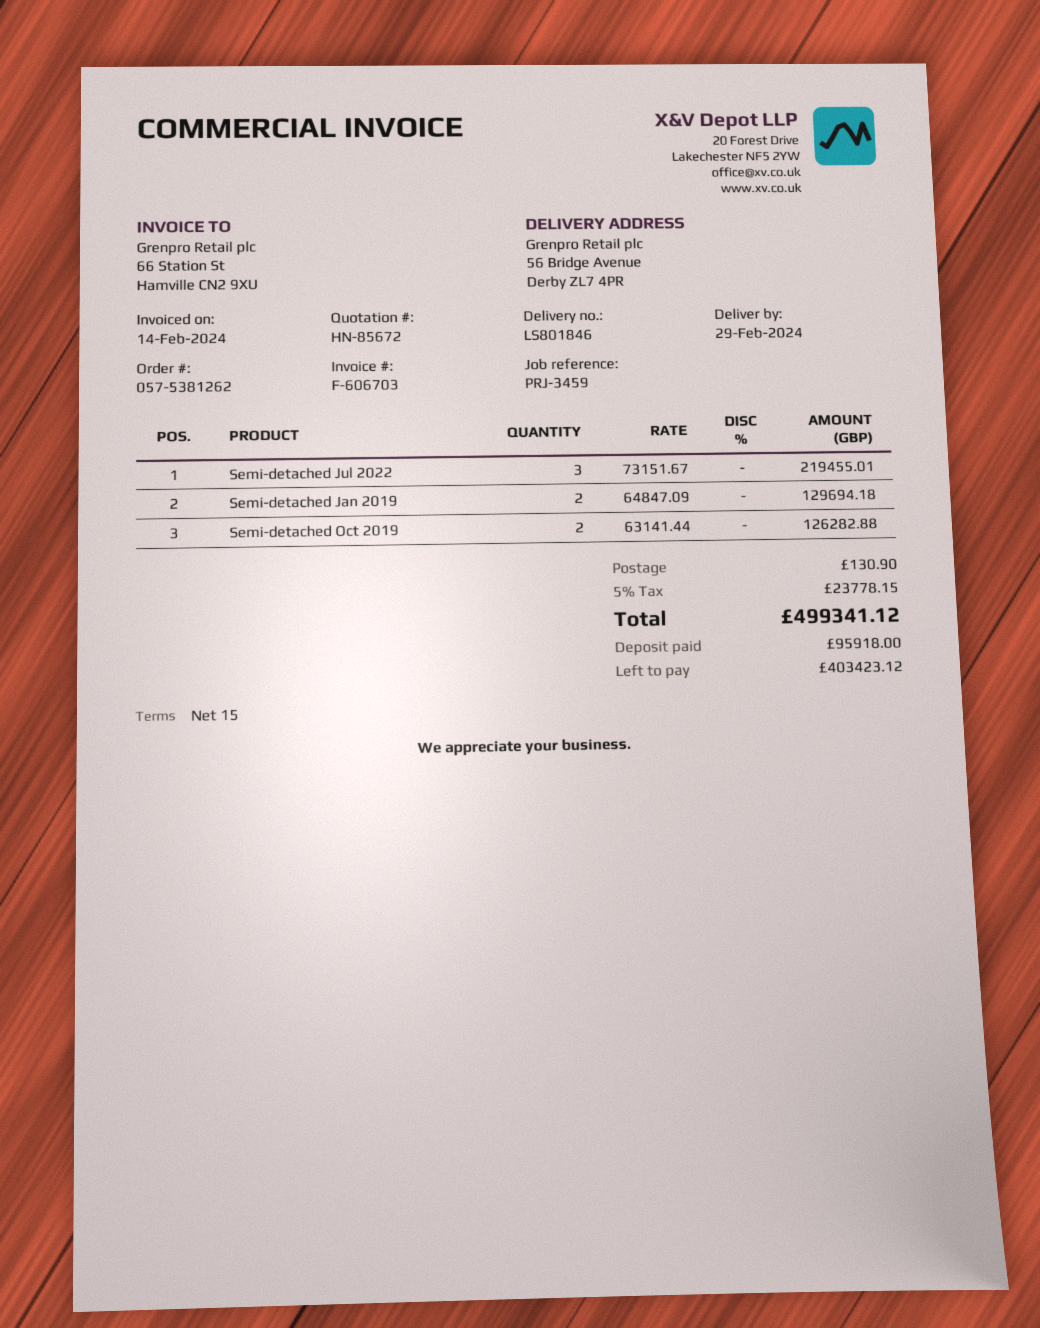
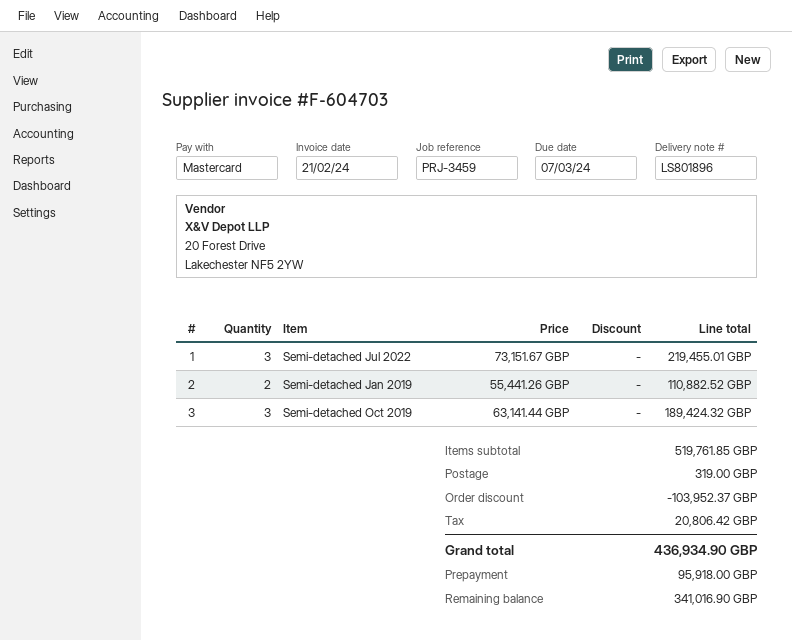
delivery note number: LS801846 -> LS801896
invoice number: F-606703 -> F-604703
invoice date: 2024-02-14 -> 2024-02-21
Semi-detached Jan 2019: 2 x 64847.09 = 129694.18 -> 2 x 55441.26 = 110882.52
Semi-detached Oct 2019: 2 x 63141.44 = 126282.88 -> 3 x 63141.44 = 189424.32
discount: none -> 103952.37
shipping: 130.90 -> 319.00
tax: 23778.15 -> 20806.42
total: 499341.12 -> 436934.90
balance: 403423.12 -> 341016.90

